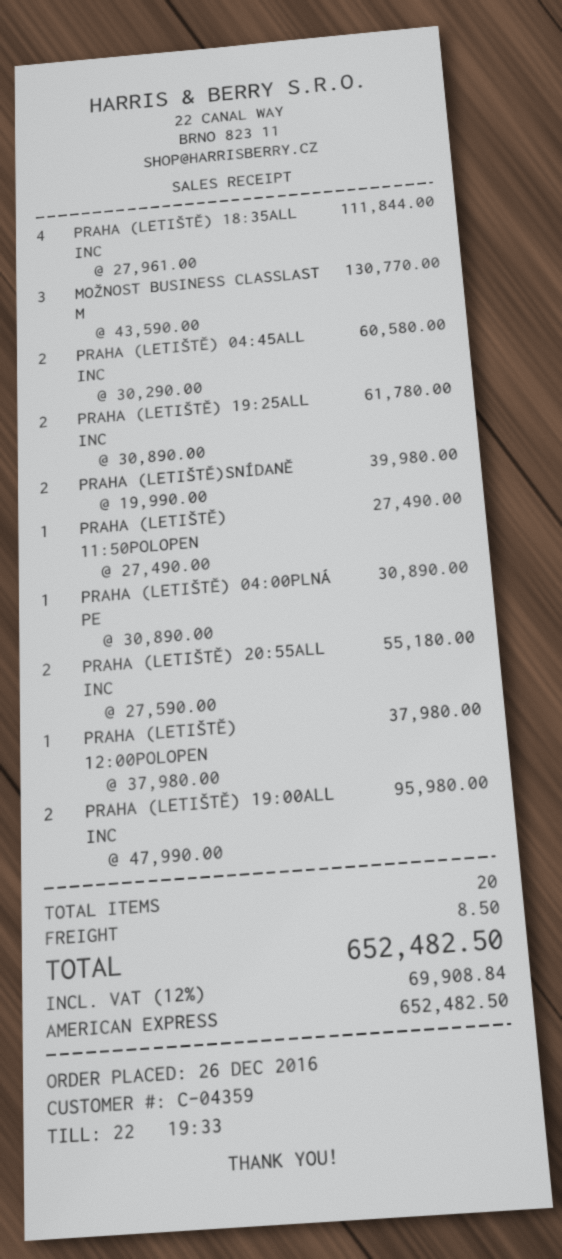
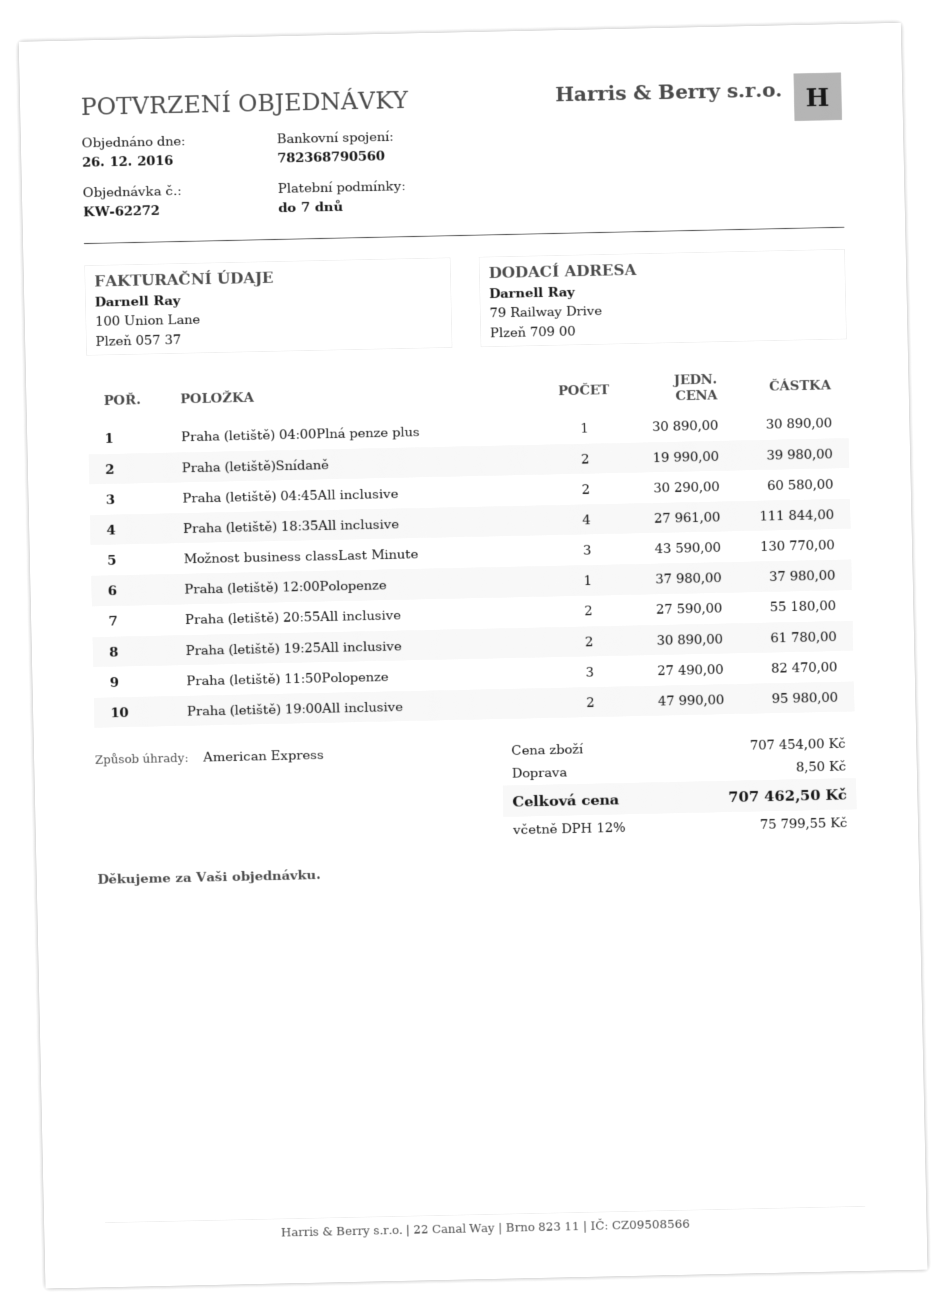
PRAHA (LETIŠTĚ) 11:50POLOPEN: 1 x 27490.00 = 27490.00 -> 3 x 27490.00 = 82470.00
tax: 12% = 69908.84 -> 12% = 75799.55
total: 652482.50 -> 707462.50

